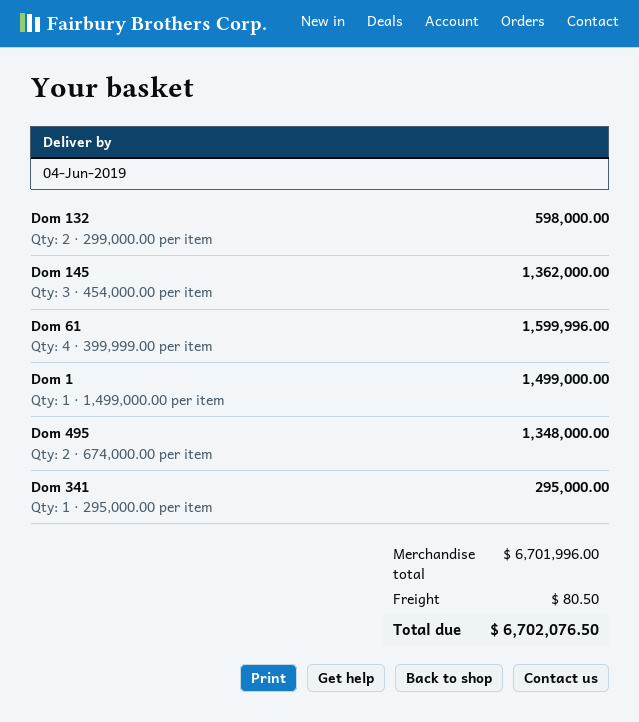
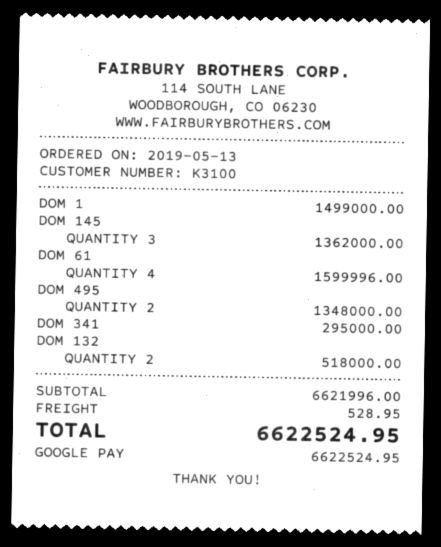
Dom 132: 2 for 598000.00 -> 2 for 518000.00
subtotal: 6701996.00 -> 6621996.00
shipping: 80.50 -> 528.95
total: 6702076.50 -> 6622524.95

